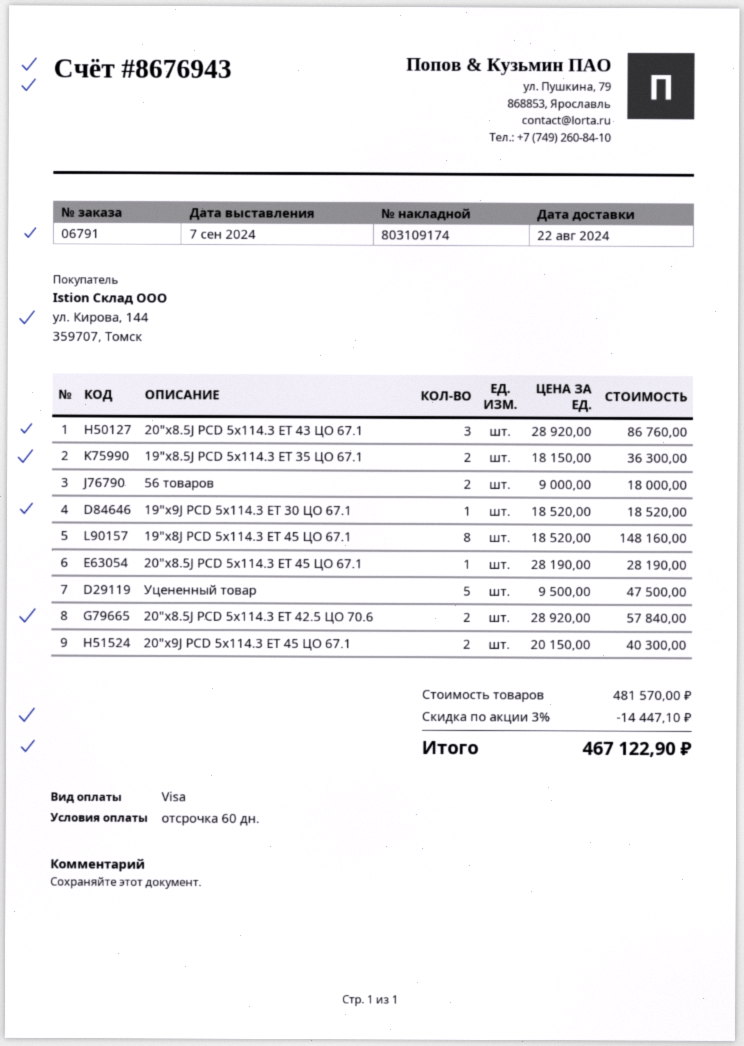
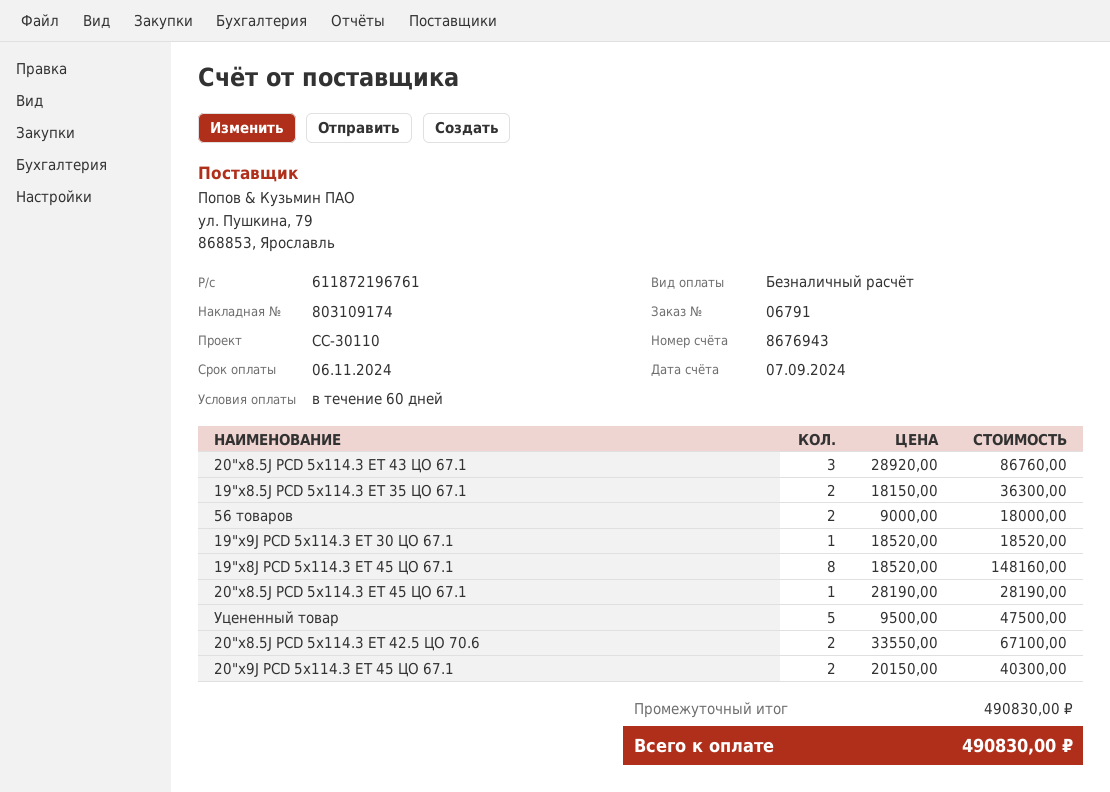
payment method: Visa -> bank transfer
20"x8.5J PCD 5x114.3 ЕТ 42.5 ЦО 70.6: 2 x 28920.00 = 57840.00 -> 2 x 33550.00 = 67100.00
subtotal: 481570.00 -> 490830.00
discount: 3% = 14447.10 -> none
total: 467122.90 -> 490830.00

